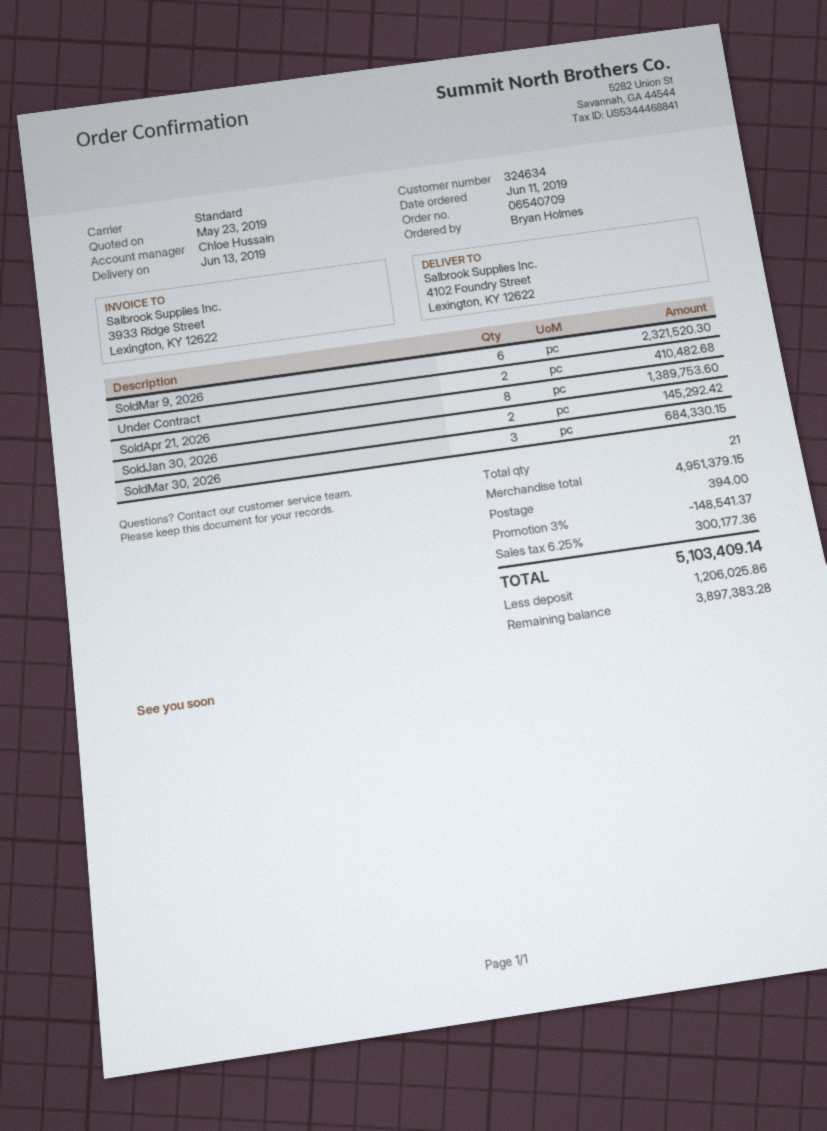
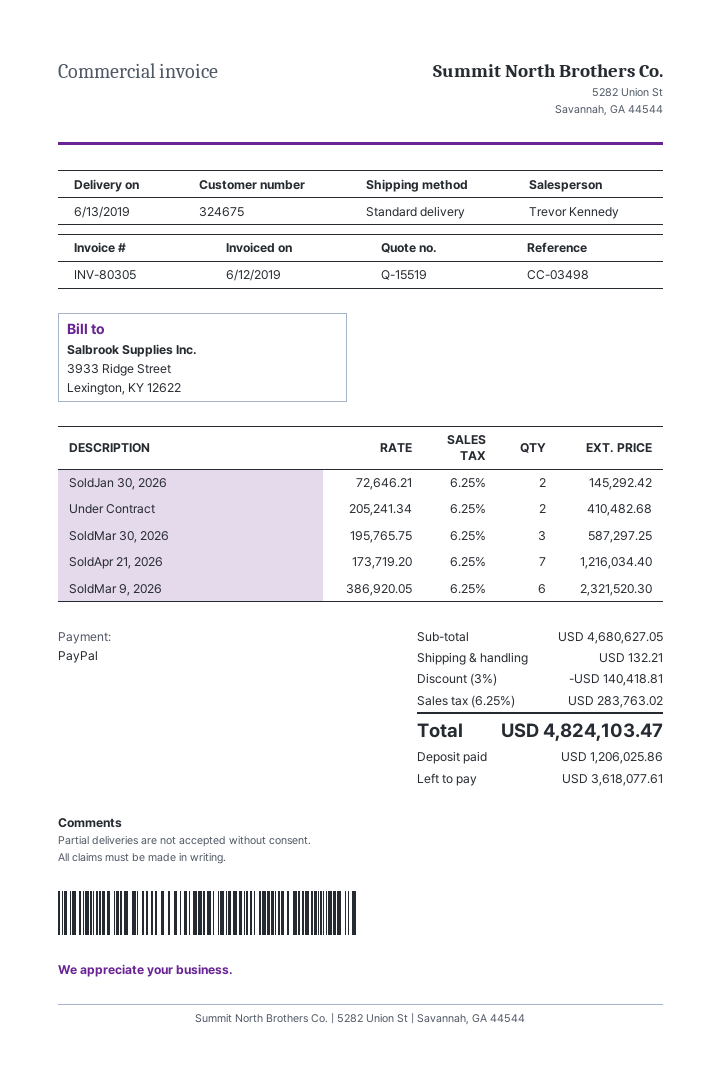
customer number: 324634 -> 324675
sales rep: Chloe Hussain -> Trevor Kennedy
SoldApr 21, 2026: 8 for 1389753.60 -> 7 for 1216034.40
SoldMar 30, 2026: 3 for 684330.15 -> 3 for 587297.25
subtotal: 4951379.15 -> 4680627.05
discount: 3% = 148541.37 -> 3% = 140418.81
shipping: 394.00 -> 132.21
tax: 6.25% = 300177.36 -> 6.25% = 283763.02
total: 5103409.14 -> 4824103.47
balance: 3897383.28 -> 3618077.61

